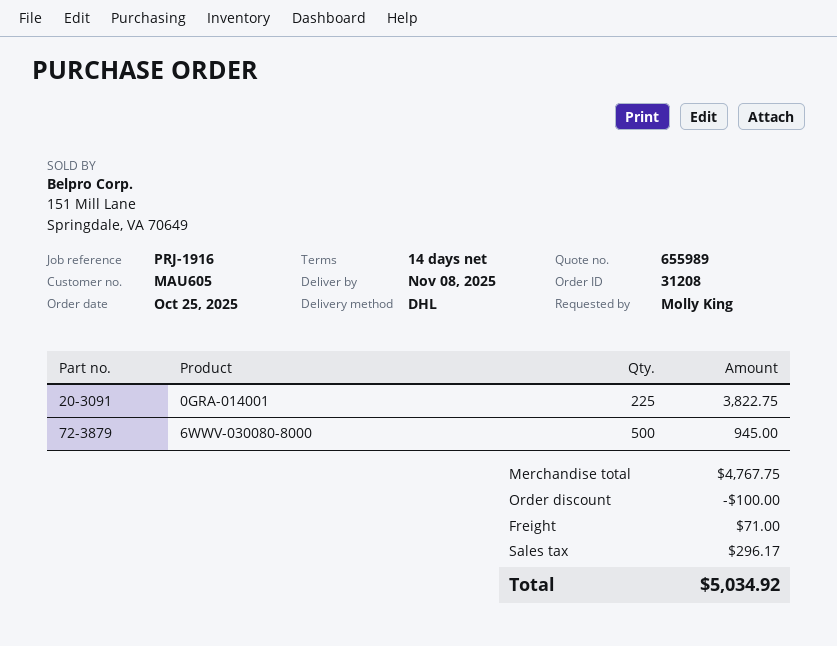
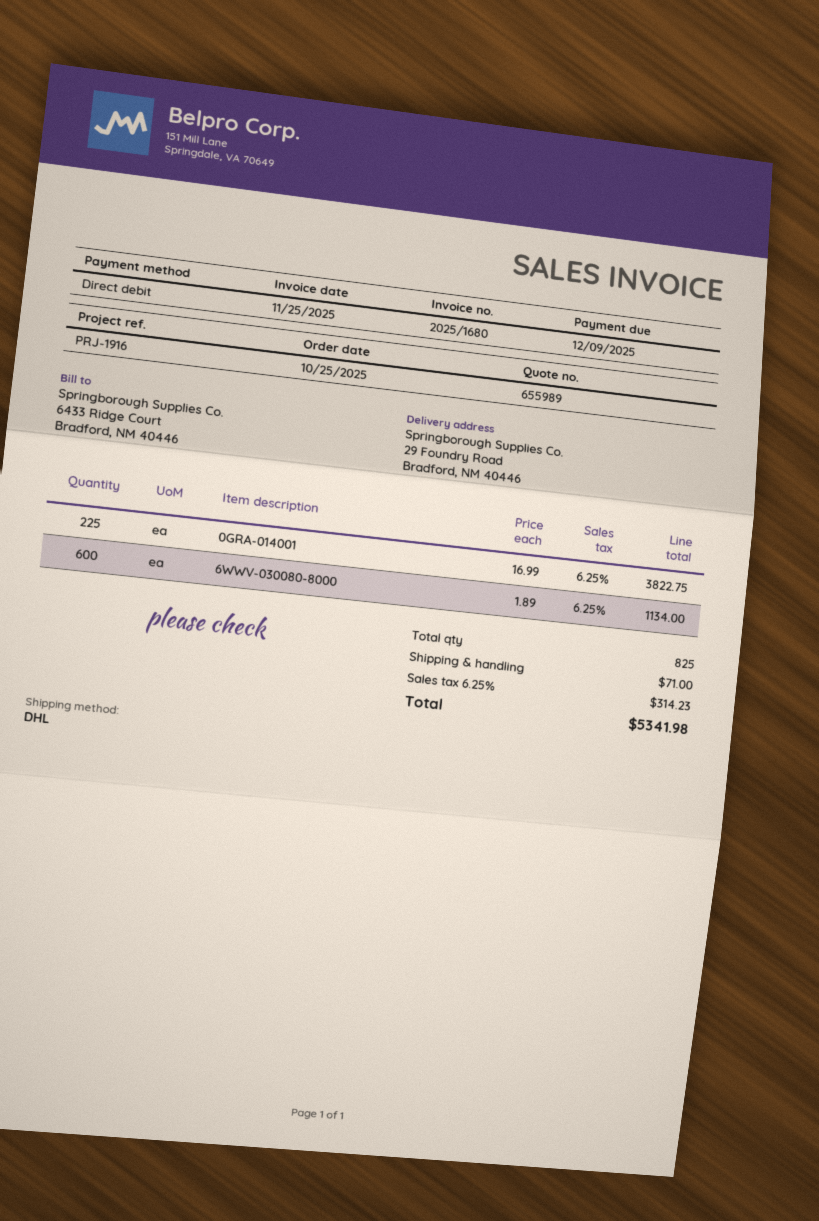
6WWV-030080-8000: 500 for 945.00 -> 600 for 1134.00
discount: 100.00 -> none
tax: 296.17 -> 314.23
total: 5034.92 -> 5341.98

